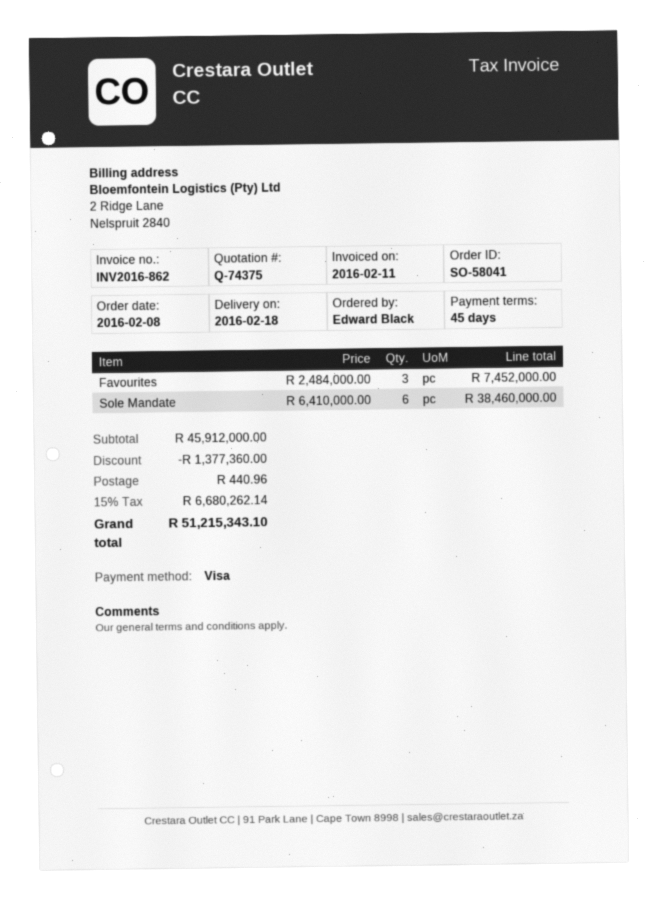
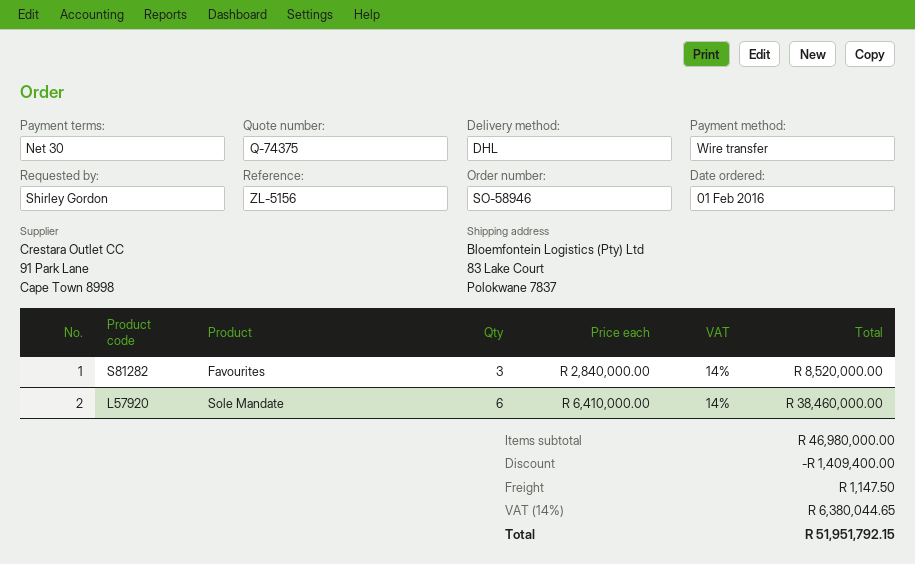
order number: SO-58041 -> SO-58946
order date: 2016-02-08 -> 2016-02-01
payment terms: 45 days -> 30 days
ordered by: Edward Black -> Shirley Gordon
payment method: Visa -> bank transfer
Favourites: 3 x 2484000.00 = 7452000.00 -> 3 x 2840000.00 = 8520000.00
subtotal: 45912000.00 -> 46980000.00
discount: 1377360.00 -> 1409400.00
shipping: 440.96 -> 1147.50
tax: 15% = 6680262.14 -> 14% = 6380044.65
total: 51215343.10 -> 51951792.15

